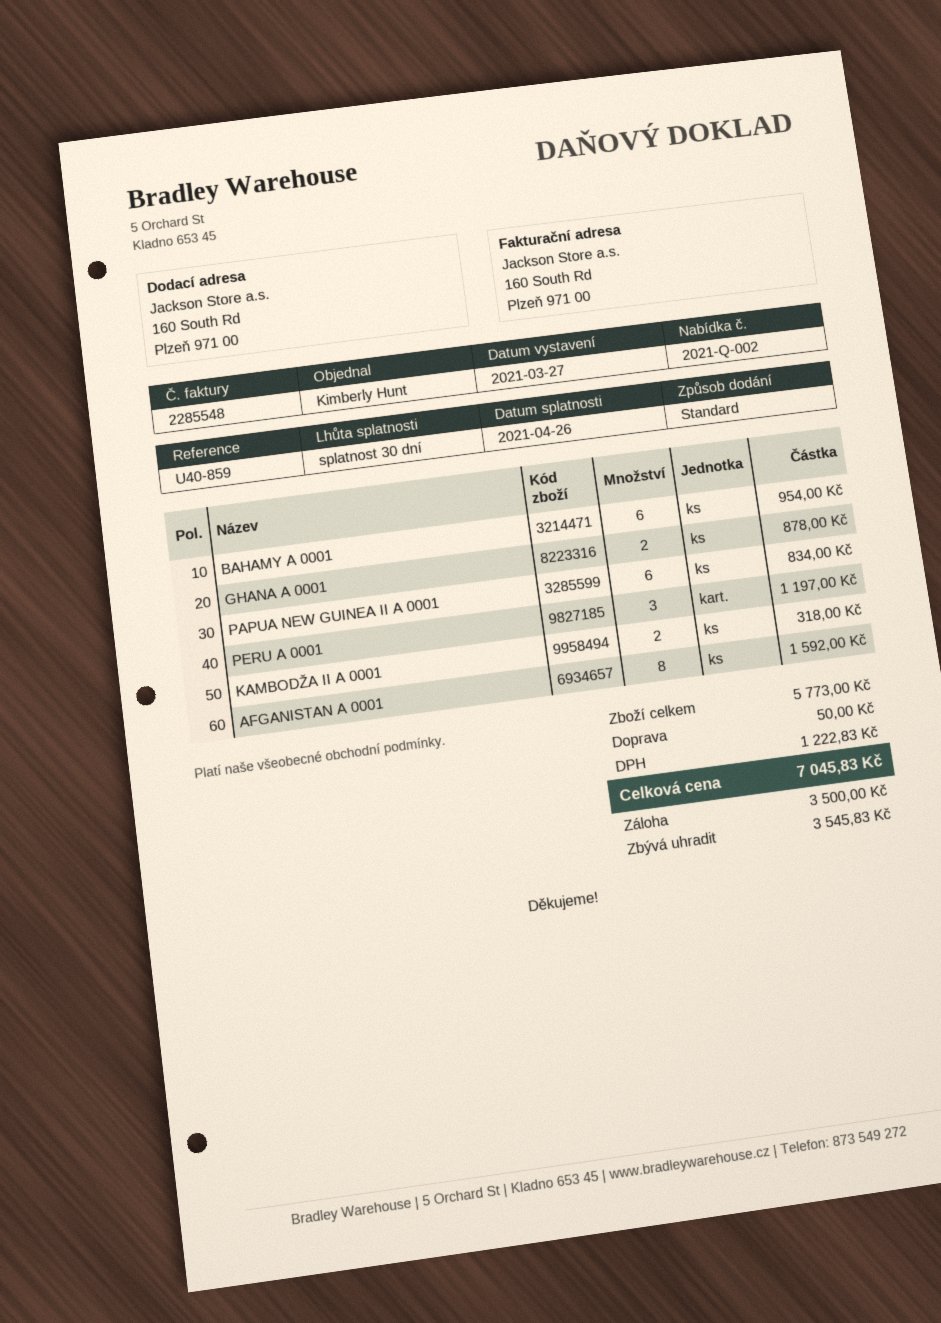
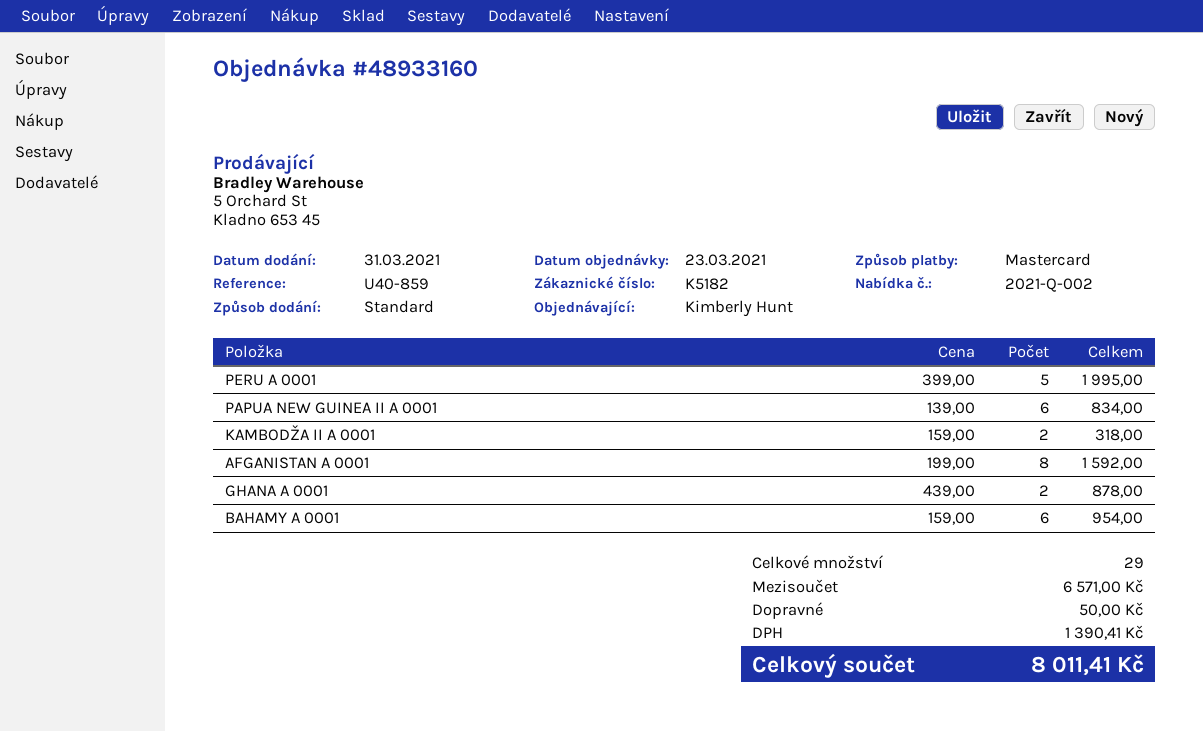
PERU A 0001: 3 for 1197.00 -> 5 for 1995.00
subtotal: 5773.00 -> 6571.00
tax: 1222.83 -> 1390.41
total: 7045.83 -> 8011.41

